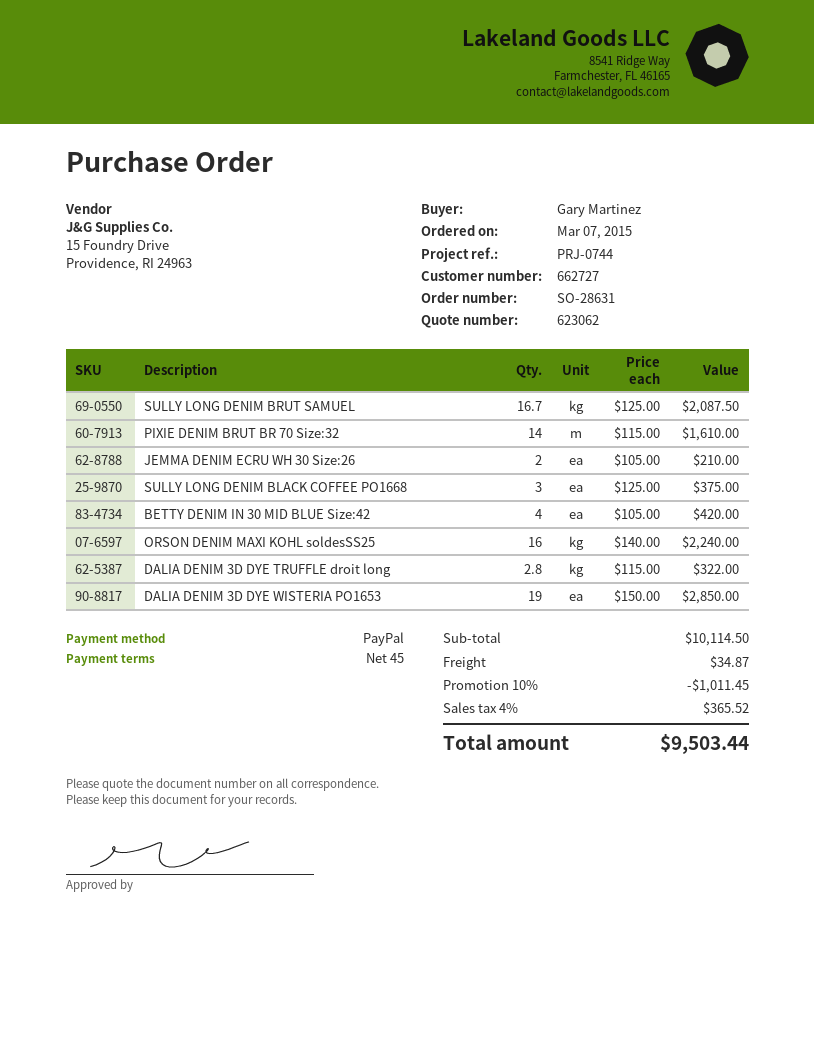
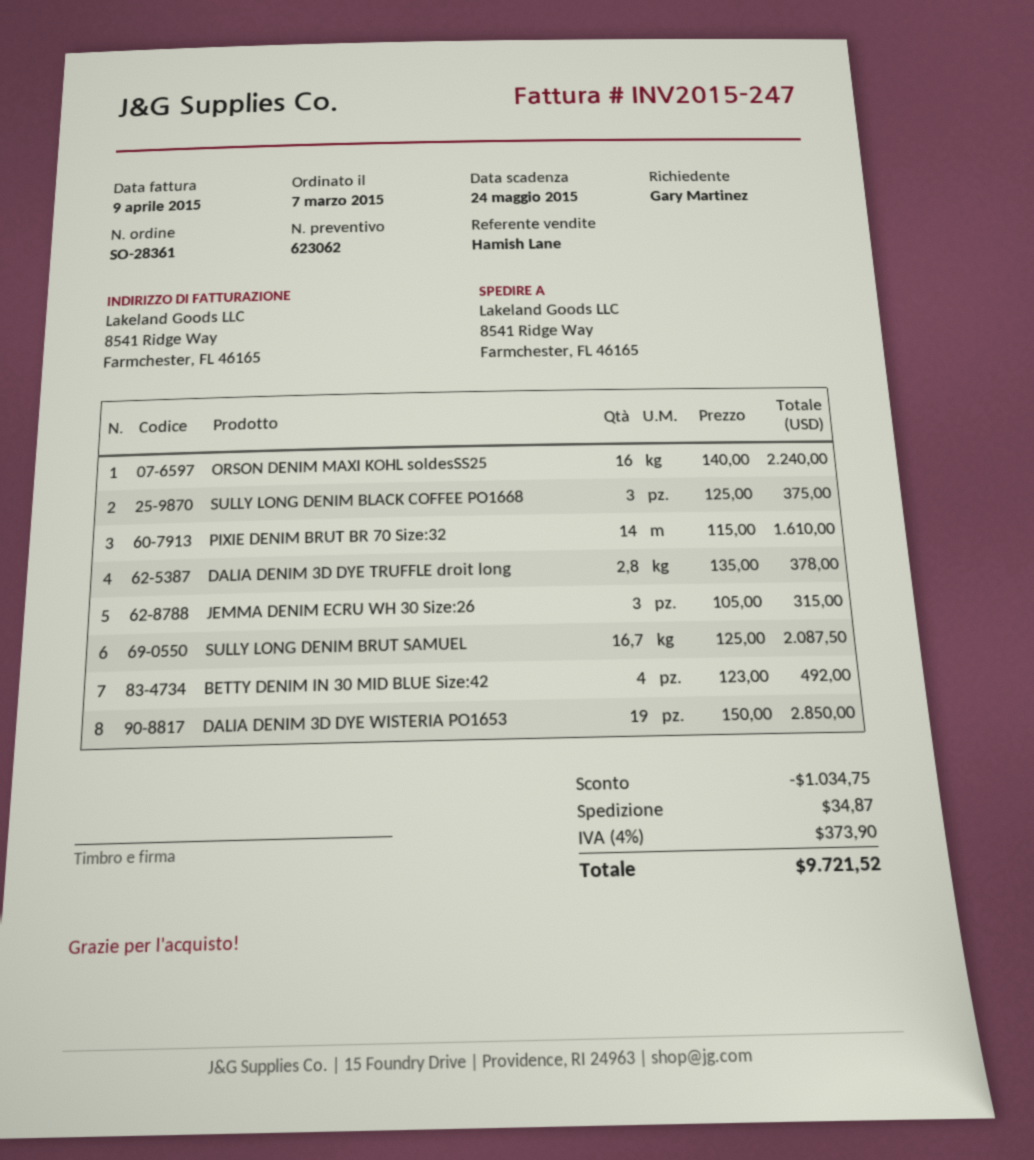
order number: SO-28631 -> SO-28361
JEMMA DENIM ECRU WH 30 Size:26: 2 x 105.00 = 210.00 -> 3 x 105.00 = 315.00
BETTY DENIM IN 30 MID BLUE Size:42: 4 x 105.00 = 420.00 -> 4 x 123.00 = 492.00
DALIA DENIM 3D DYE TRUFFLE droit long: 2.8 x 115.00 = 322.00 -> 2.8 x 135.00 = 378.00
discount: 1011.45 -> 1034.75
tax: 4% = 365.52 -> 4% = 373.90
total: 9503.44 -> 9721.52

